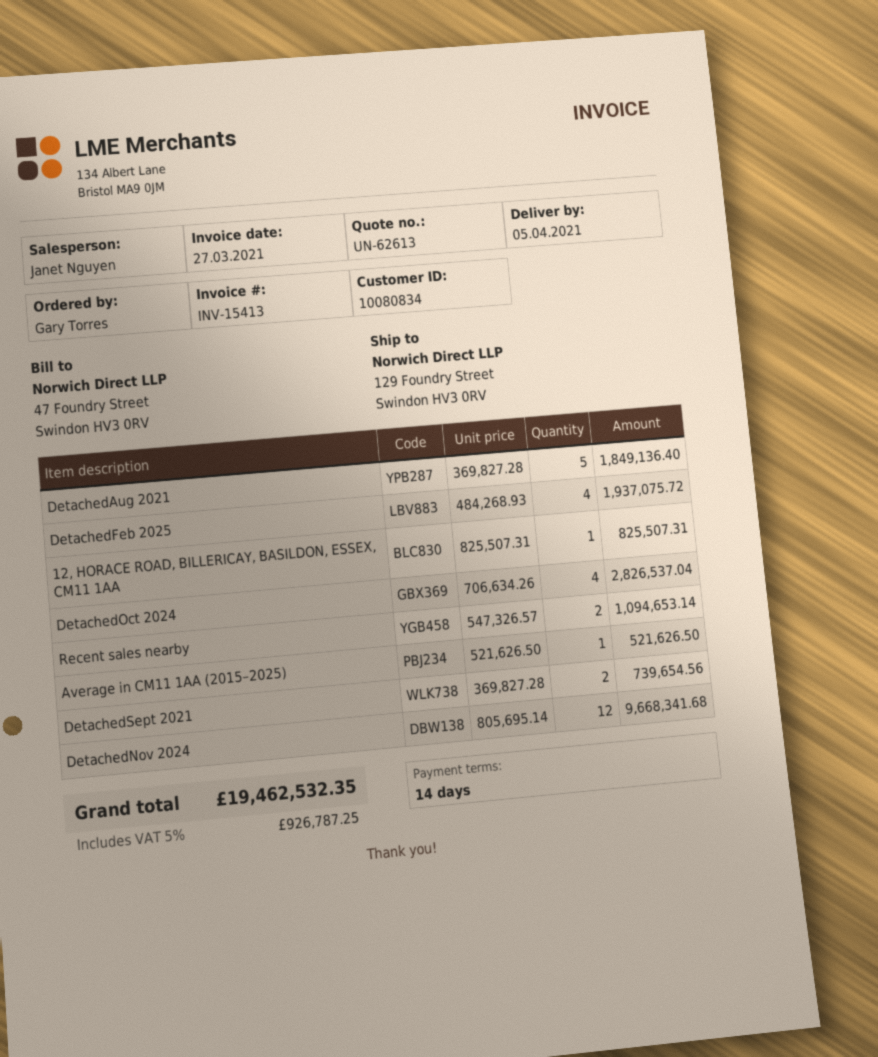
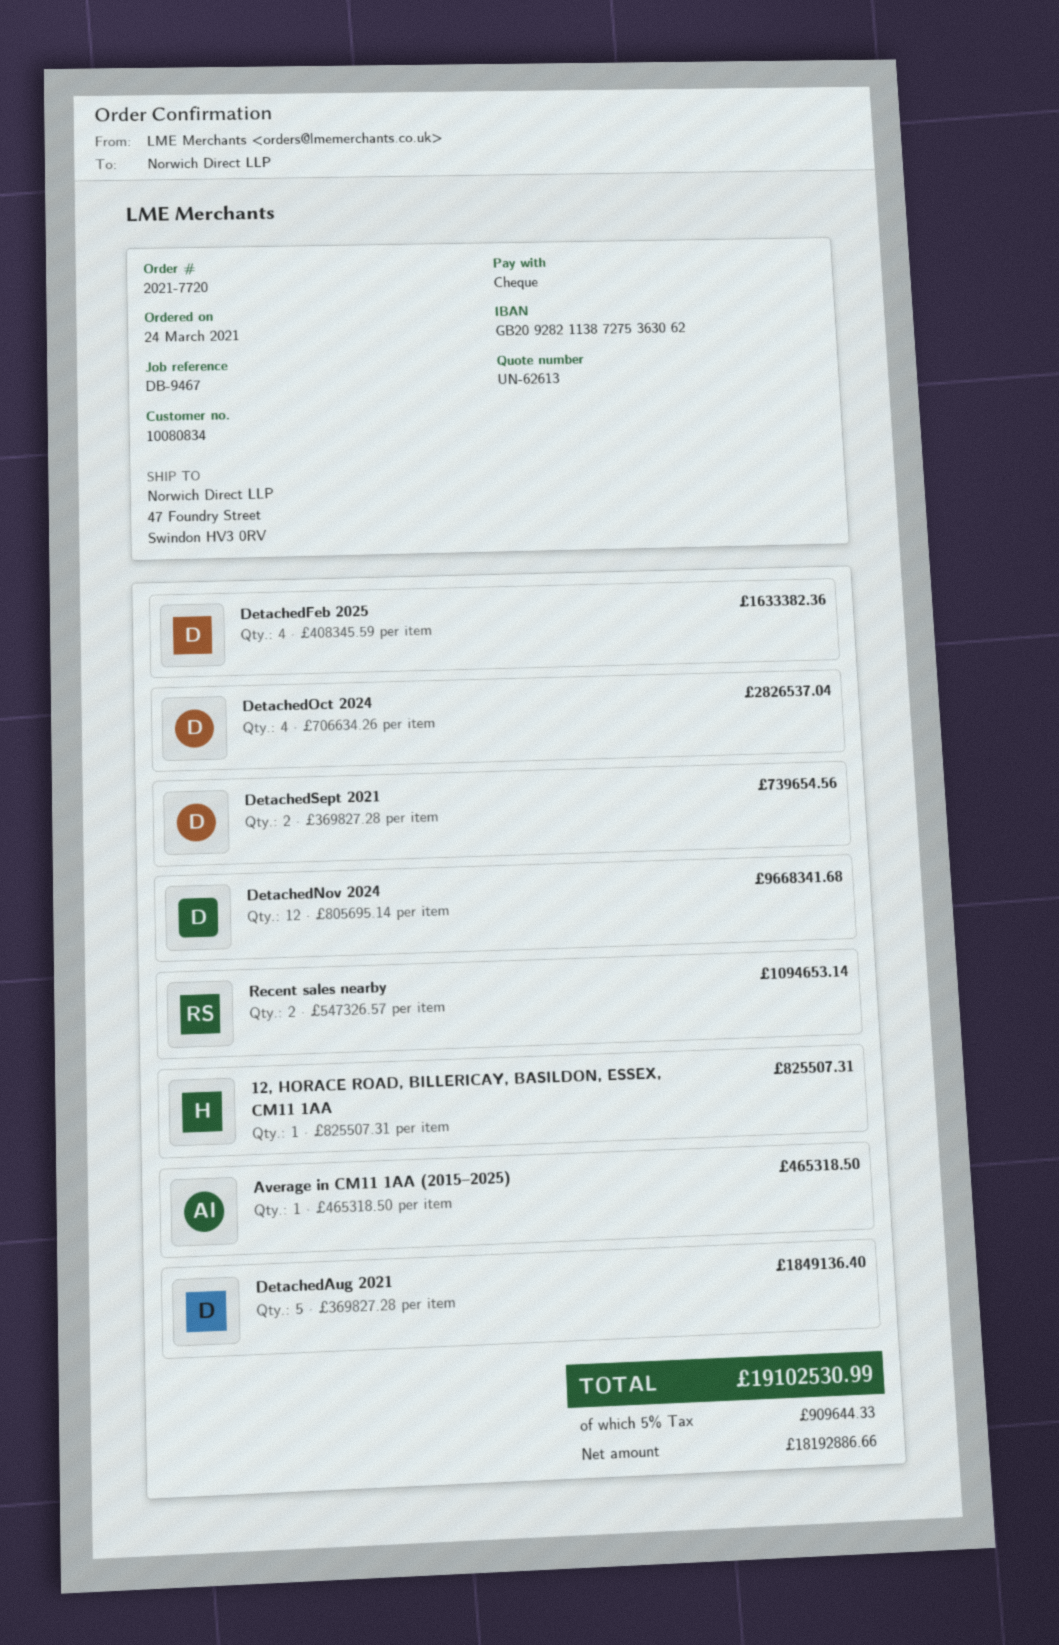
ship to: 129 Foundry Street, Swindon HV3 0RV -> 47 Foundry Street, Swindon HV3 0RV
DetachedFeb 2025: 4 x 484268.93 = 1937075.72 -> 4 x 408345.59 = 1633382.36
Average in CM11 1AA (2015–2025): 1 x 521626.50 = 521626.50 -> 1 x 465318.50 = 465318.50
tax: 5% = 926787.25 -> 5% = 909644.33
total: 19462532.35 -> 19102530.99

